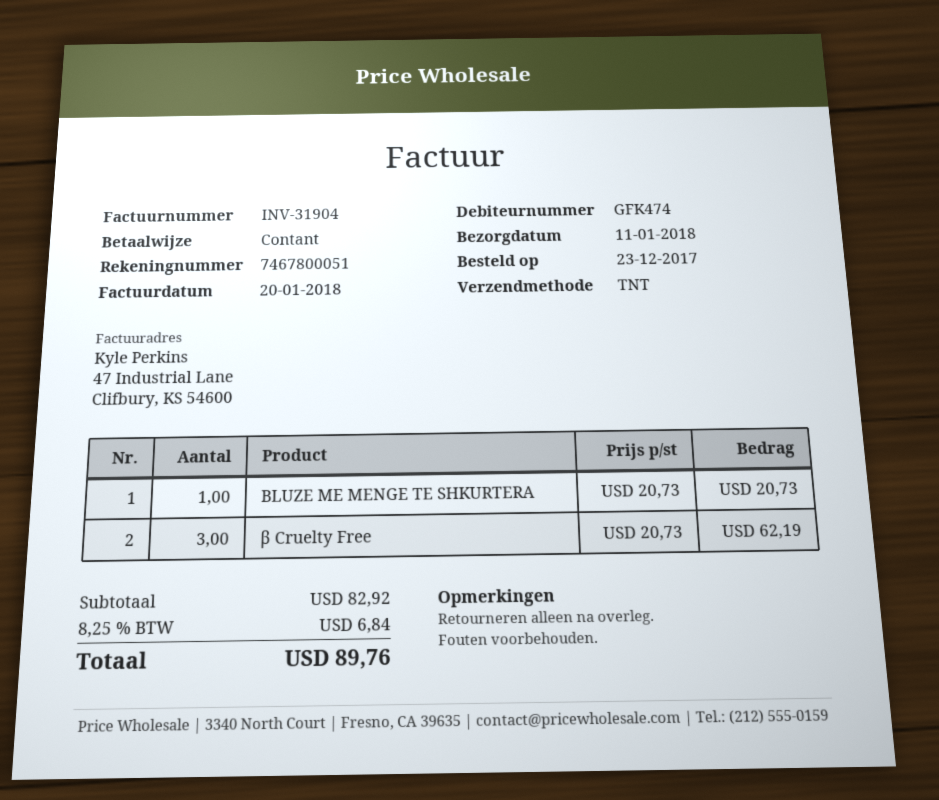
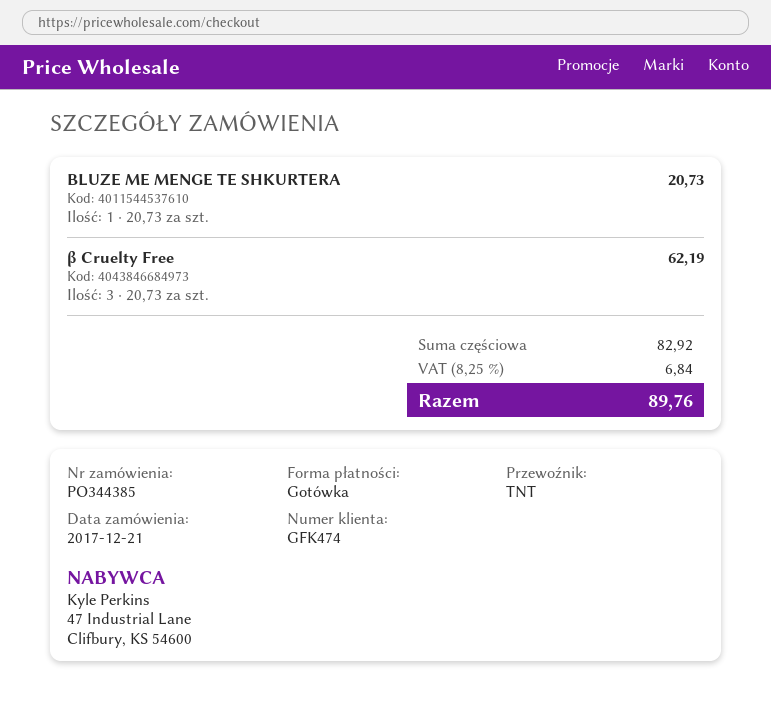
order date: 2017-12-23 -> 2017-12-21

